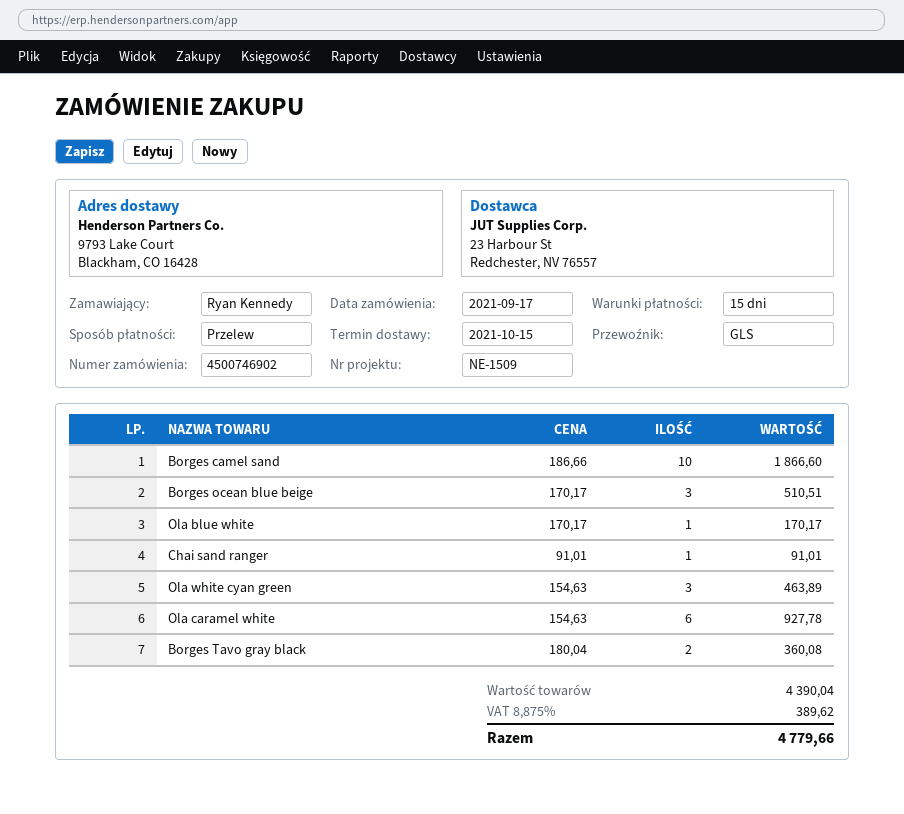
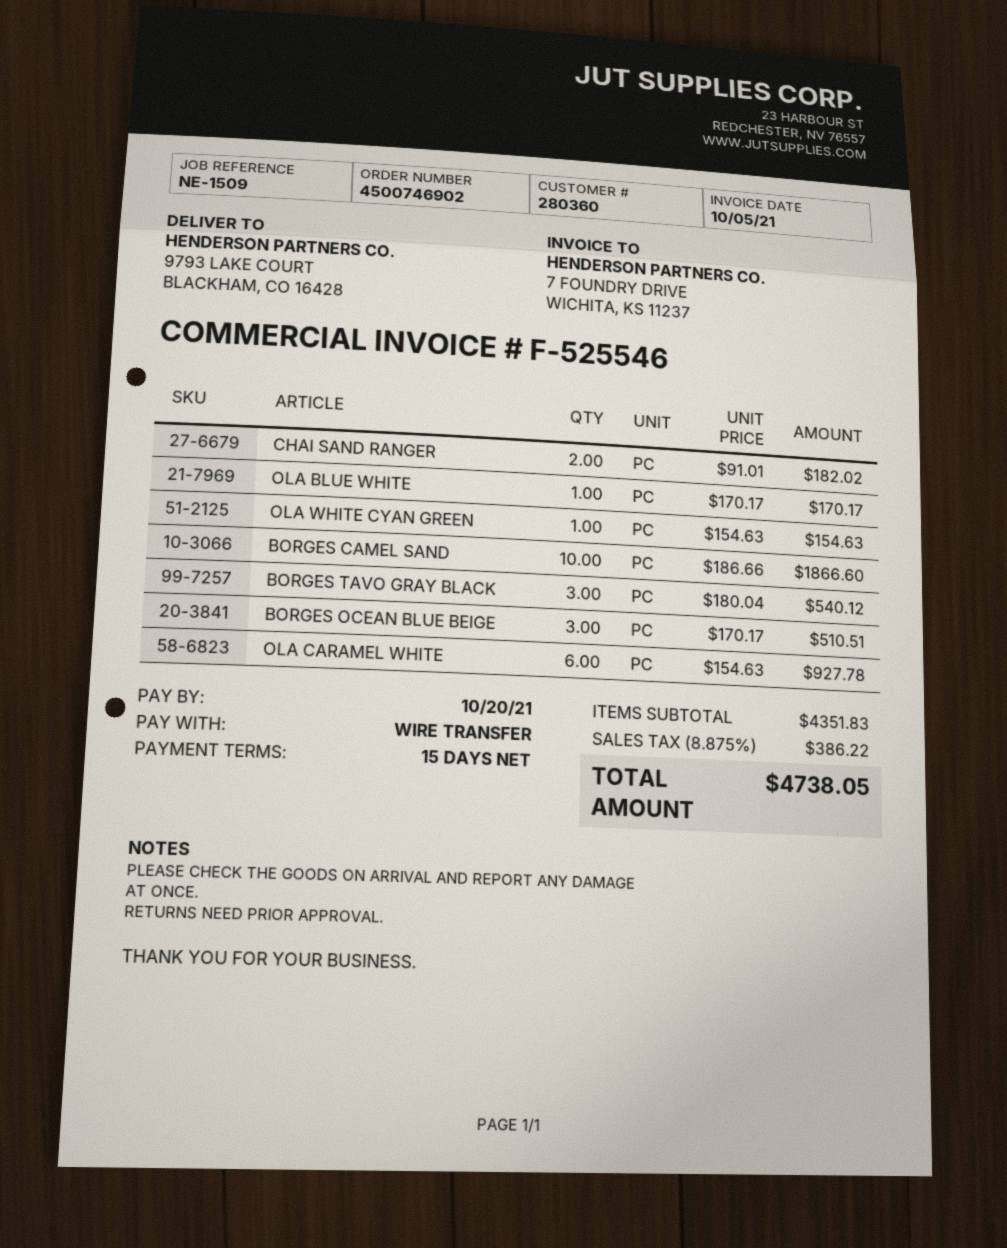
Chai sand ranger: 1 x 91.01 = 91.01 -> 2 x 91.01 = 182.02
Ola white cyan green: 3 x 154.63 = 463.89 -> 1 x 154.63 = 154.63
Borges Tavo gray black: 2 x 180.04 = 360.08 -> 3 x 180.04 = 540.12
subtotal: 4390.04 -> 4351.83
tax: 8.875% = 389.62 -> 8.875% = 386.22
total: 4779.66 -> 4738.05

